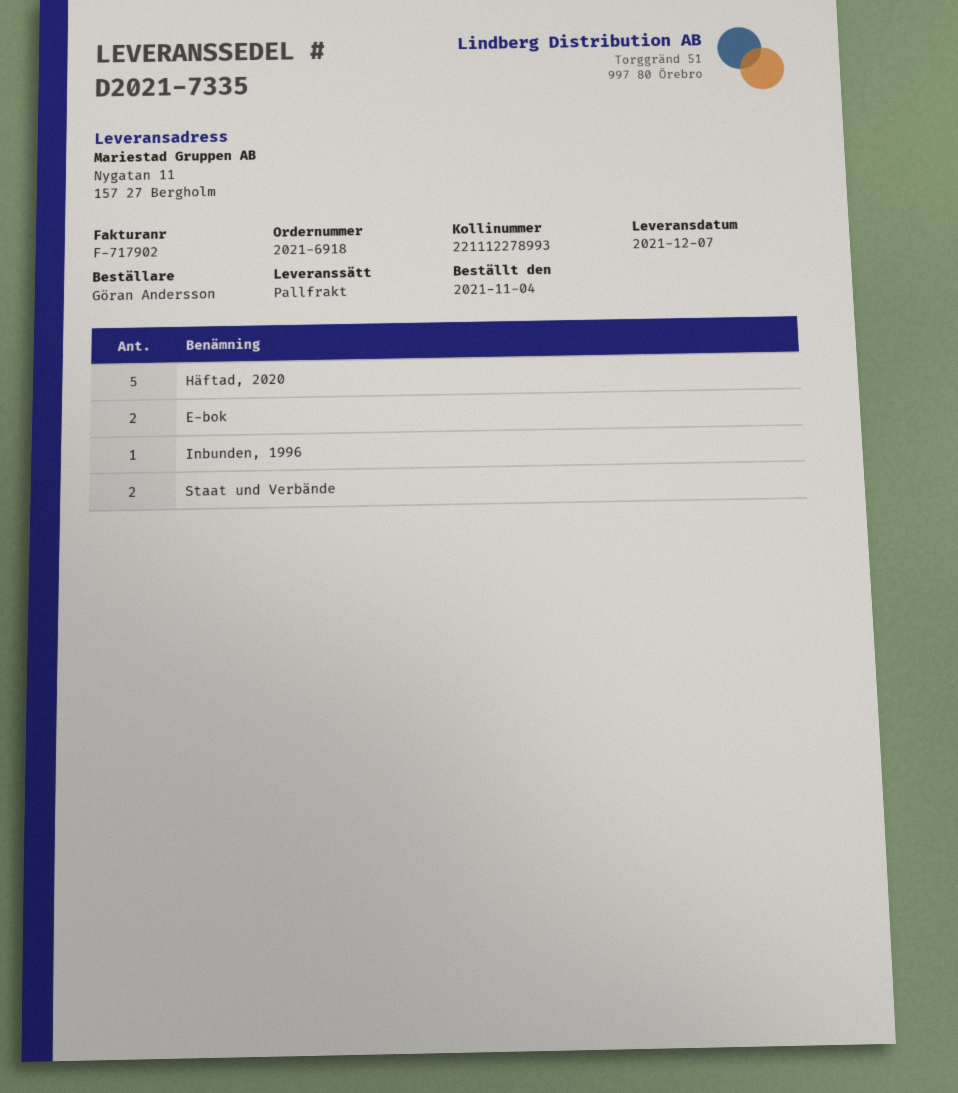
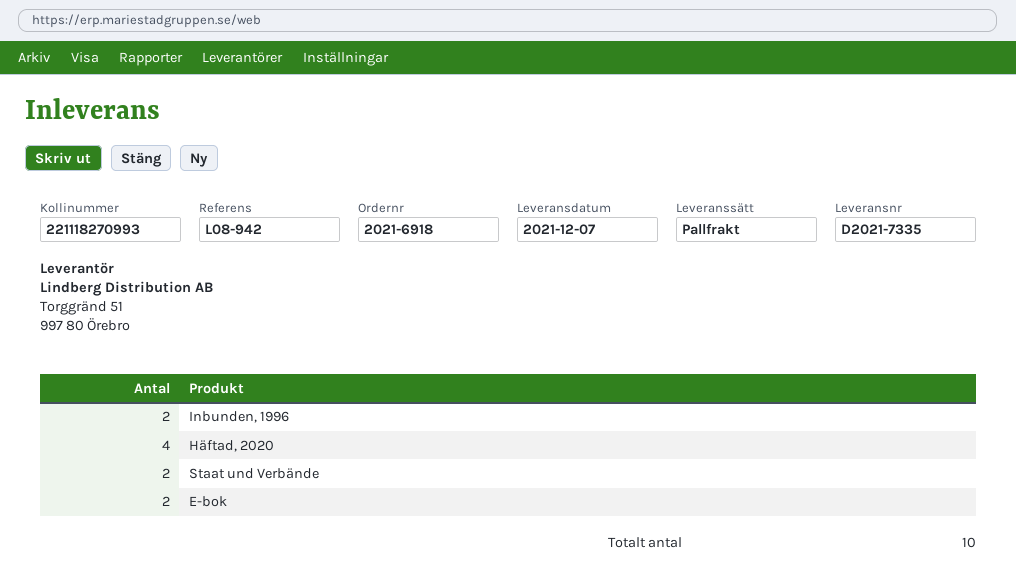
tracking number: 221112278993 -> 221118270993
Häftad, 2020: 5 -> 4
Inbunden, 1996: 1 -> 2

